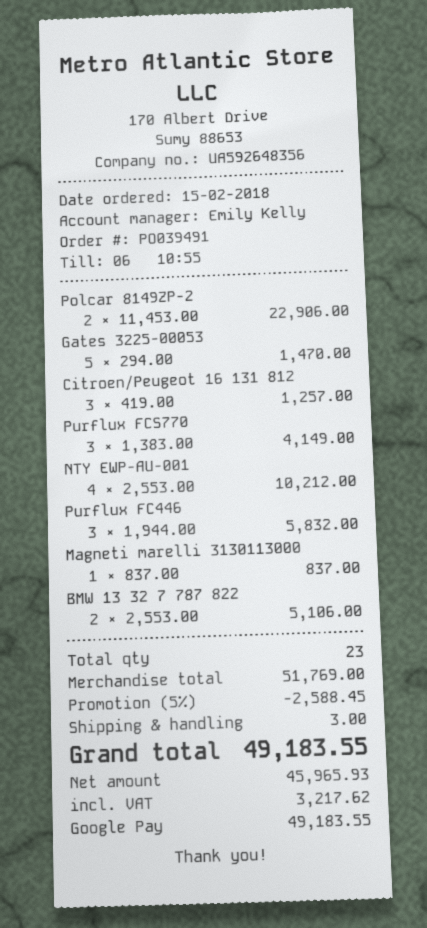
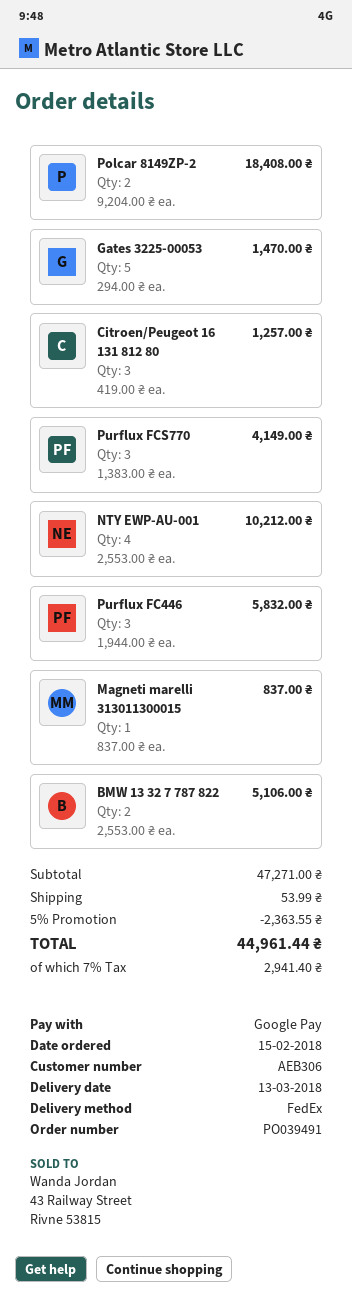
Polcar 8149ZP-2: 2 x 11453.00 = 22906.00 -> 2 x 9204.00 = 18408.00
subtotal: 51769.00 -> 47271.00
discount: 5% = 2588.45 -> 5% = 2363.55
shipping: 3.00 -> 53.99
tax: 3217.62 -> 2941.40
total: 49183.55 -> 44961.44

